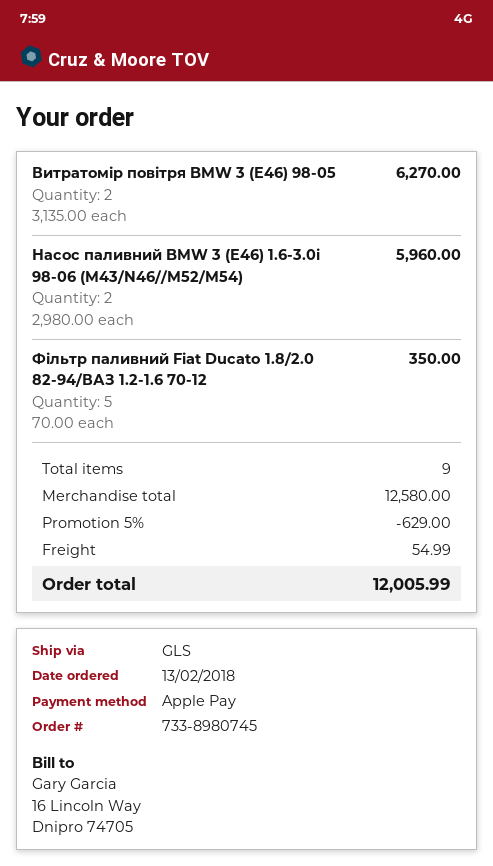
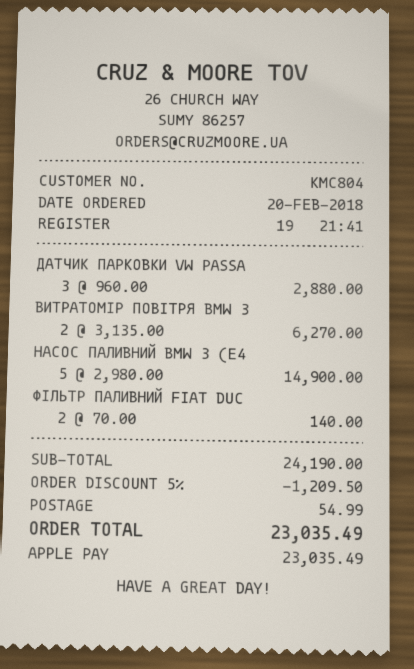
order date: 2018-02-13 -> 2018-02-20
Насос паливний BMW 3 (E46) 1.6-3.0i 98-06 (M43/N46//M52/M54): 2 x 2980.00 = 5960.00 -> 5 x 2980.00 = 14900.00
Фільтр паливний Fiat Ducato 1.8/2.0 82-94/ВАЗ 1.2-1.6 70-12: 5 x 70.00 = 350.00 -> 2 x 70.00 = 140.00
ДАТЧИК ПАРКОВКИ VW PASSA: none -> 3 x 960.00 = 2880.00
subtotal: 12580.00 -> 24190.00
discount: 5% = 629.00 -> 5% = 1209.50
total: 12005.99 -> 23035.49

